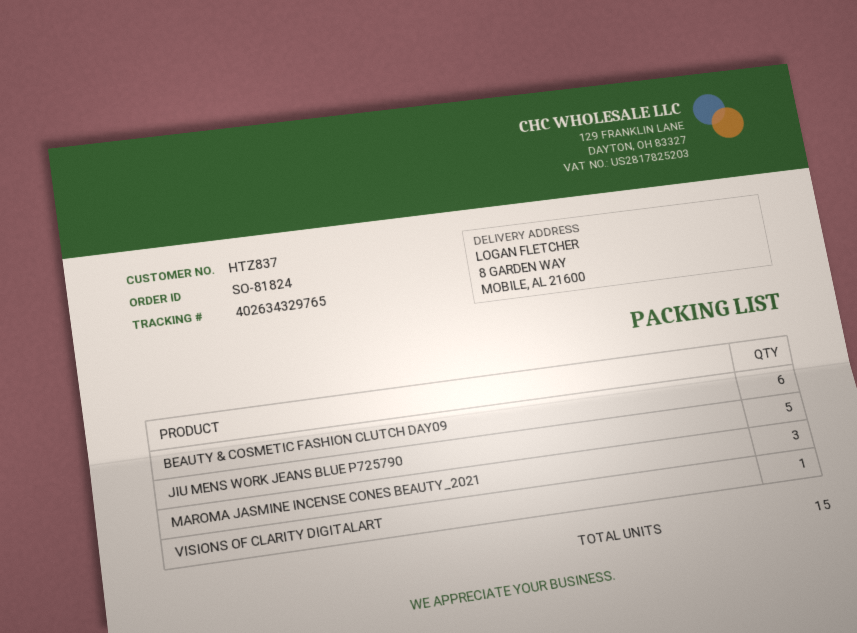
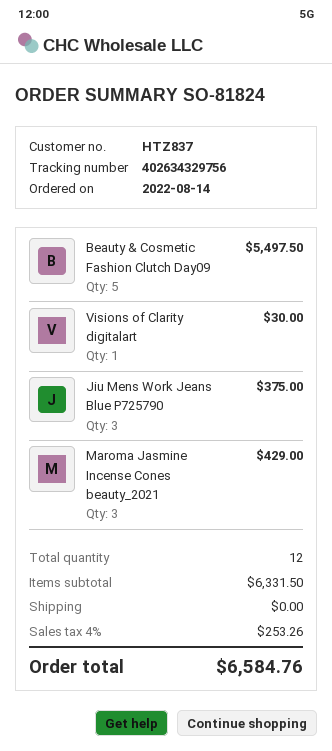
tracking number: 402634329765 -> 402634329756
BEAUTY & COSMETIC FASHION CLUTCH DAY09: 6 -> 5
JIU MENS WORK JEANS BLUE P725790: 5 -> 3
total quantity: 15 -> 12

